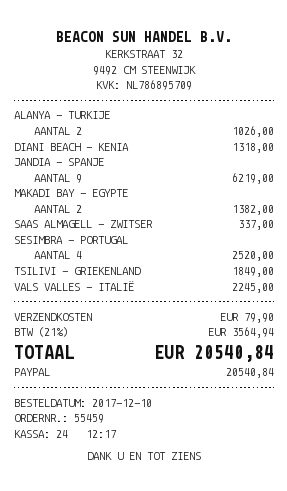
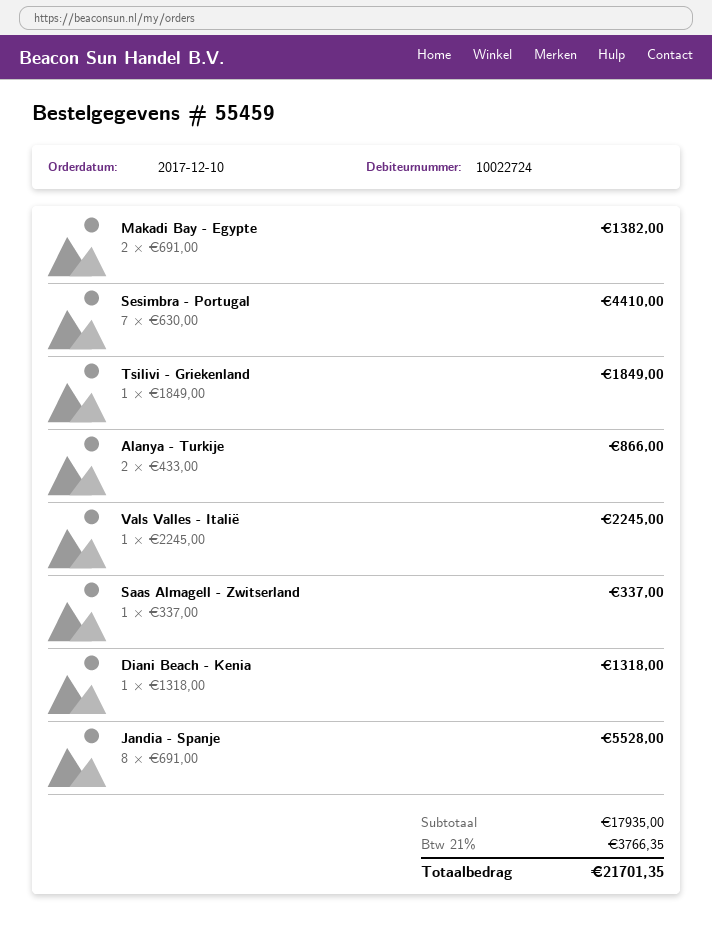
ALANYA - TURKIJE: 2 for 1026.00 -> 2 for 866.00
JANDIA - SPANJE: 9 for 6219.00 -> 8 for 5528.00
SESIMBRA - PORTUGAL: 4 for 2520.00 -> 7 for 4410.00
shipping: 79.90 -> none
tax: 21% = 3564.94 -> 21% = 3766.35
total: 20540.84 -> 21701.35

